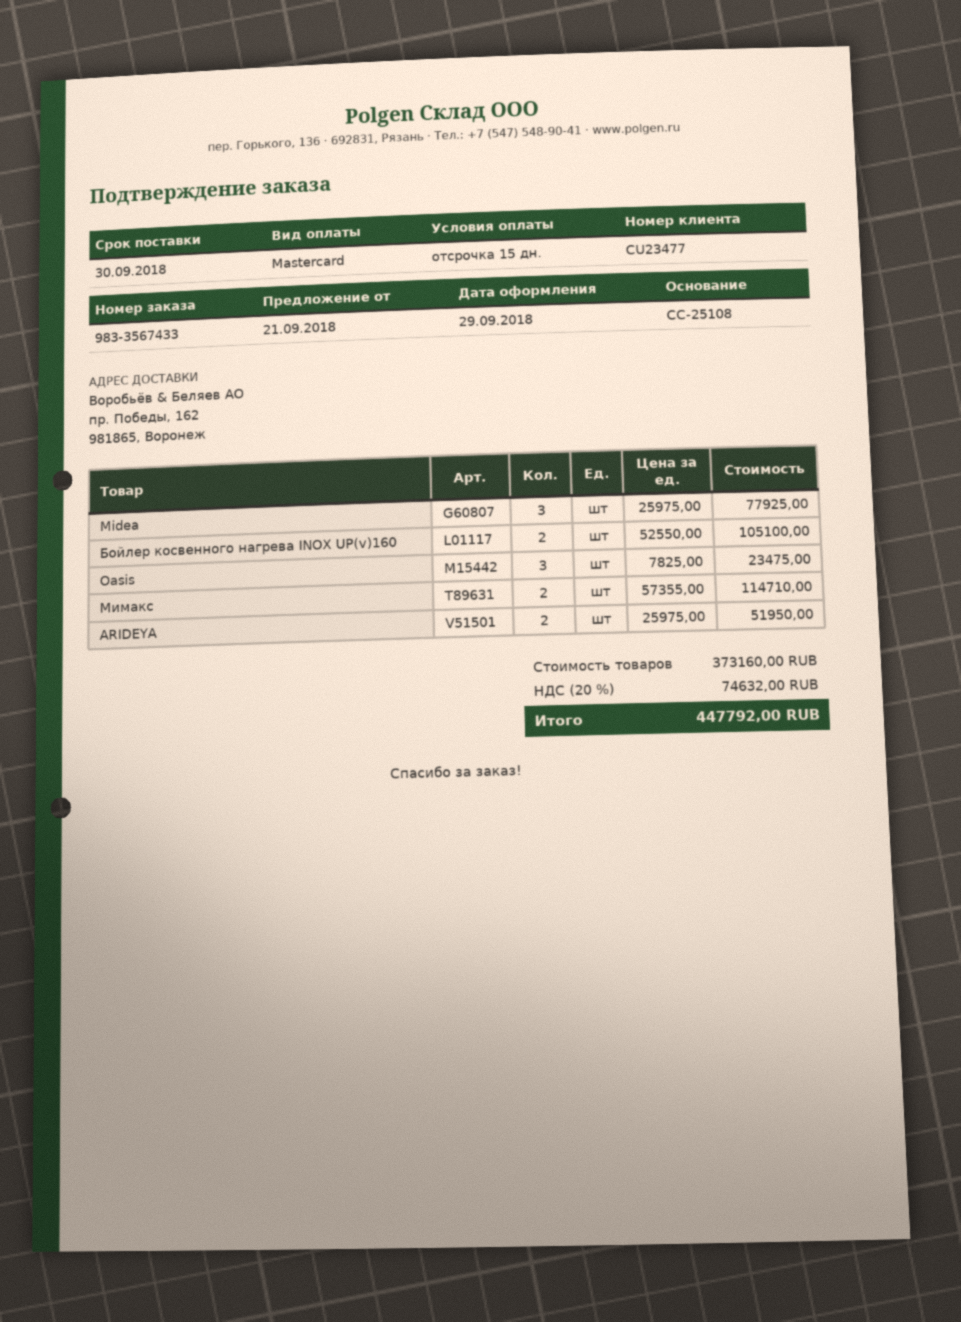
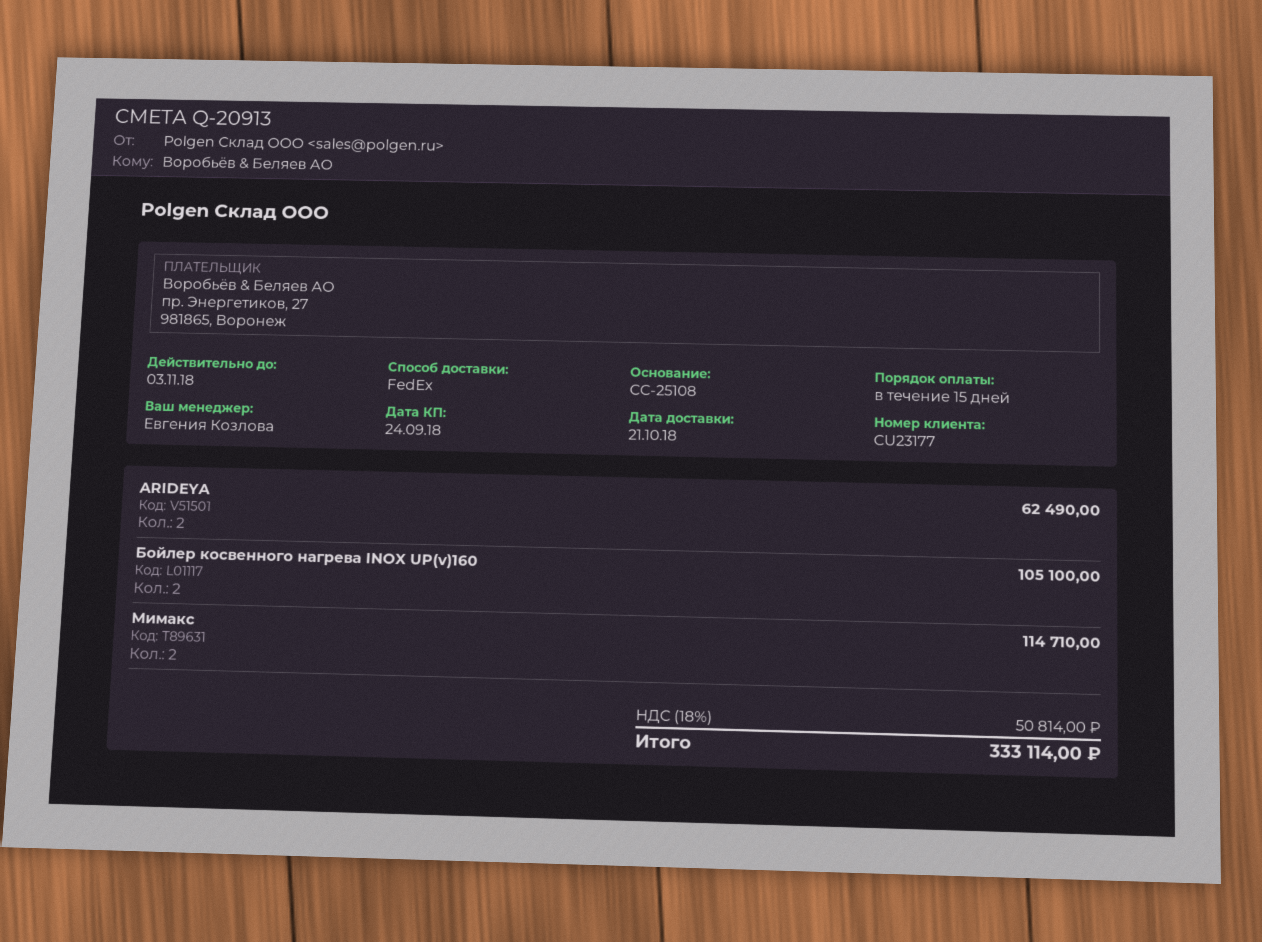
quote date: 2018-09-21 -> 2018-09-24
delivery date: 2018-09-30 -> 2018-10-21
customer number: CU23477 -> CU23177
Midea: 3 for 77925.00 -> none
Oasis: 3 for 23475.00 -> none
ARIDEYA: 2 for 51950.00 -> 2 for 62490.00
tax: 20% = 74632.00 -> 18% = 50814.00
total: 447792.00 -> 333114.00

